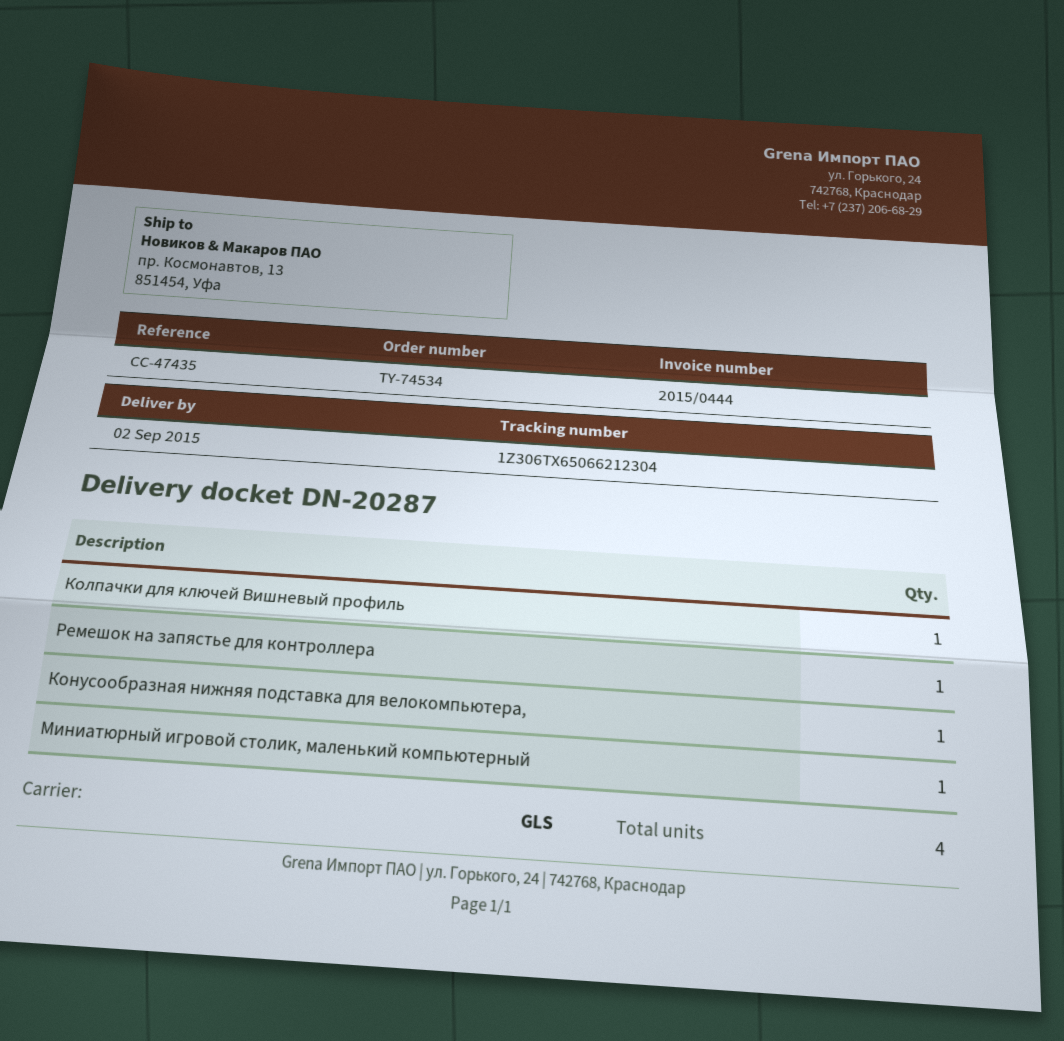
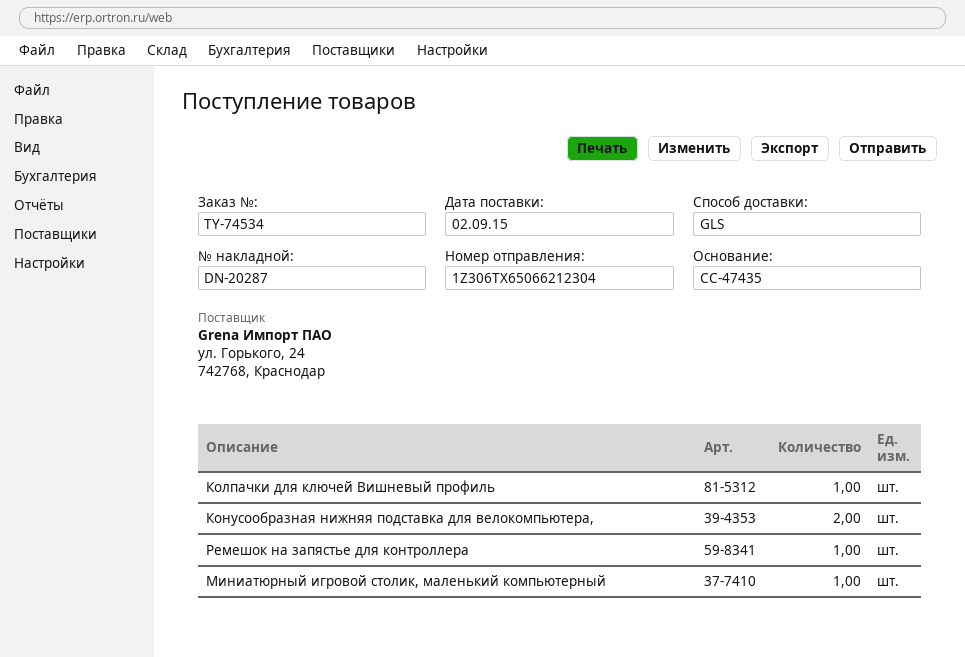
Конусообразная нижняя подставка для велокомпьютера,: 1 -> 2

